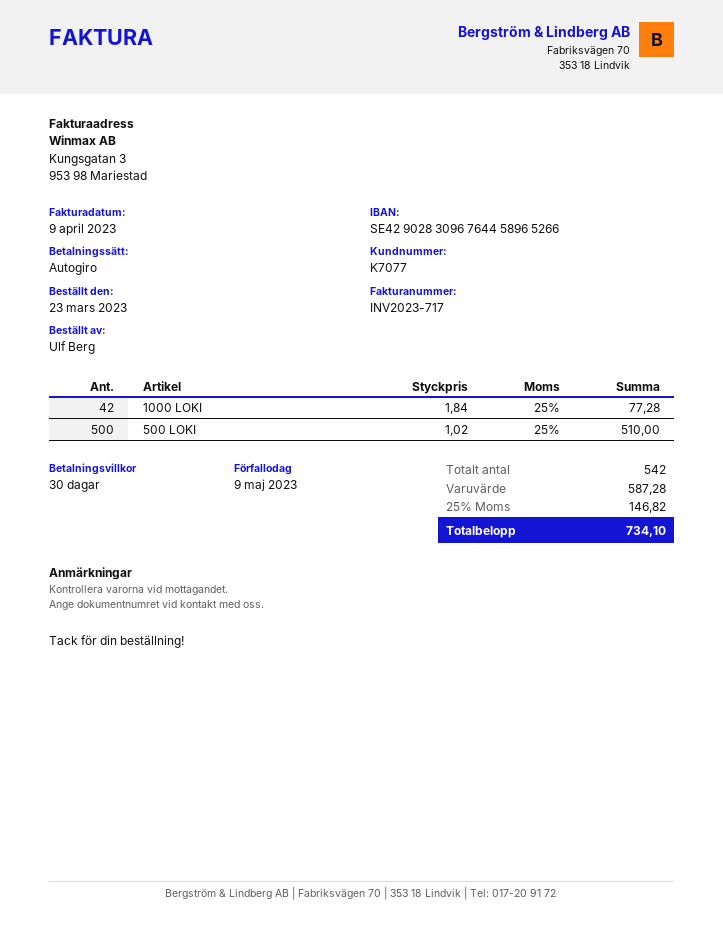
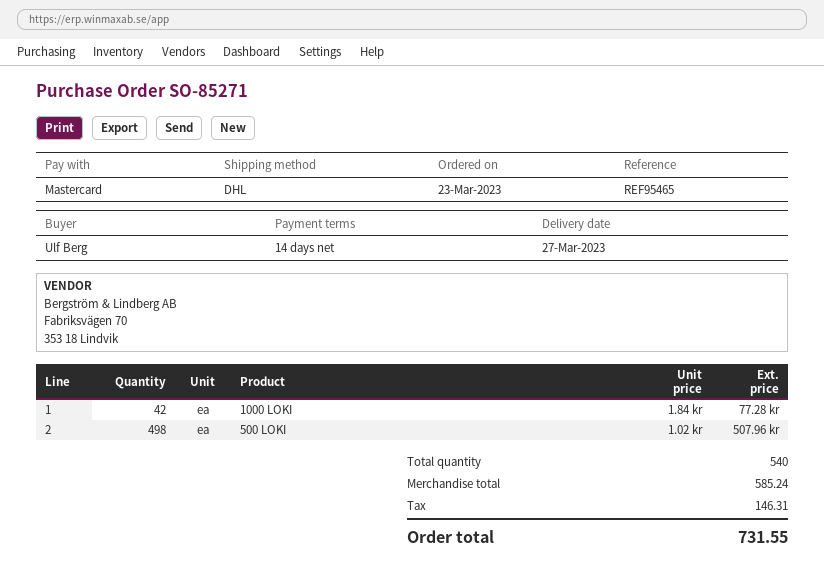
payment terms: 30 days -> 14 days
payment method: direct debit -> Mastercard
500 LOKI: 500 x 1.02 = 510.00 -> 498 x 1.02 = 507.96
total quantity: 542 -> 540
subtotal: 587.28 -> 585.24
tax: 146.82 -> 146.31
total: 734.10 -> 731.55

